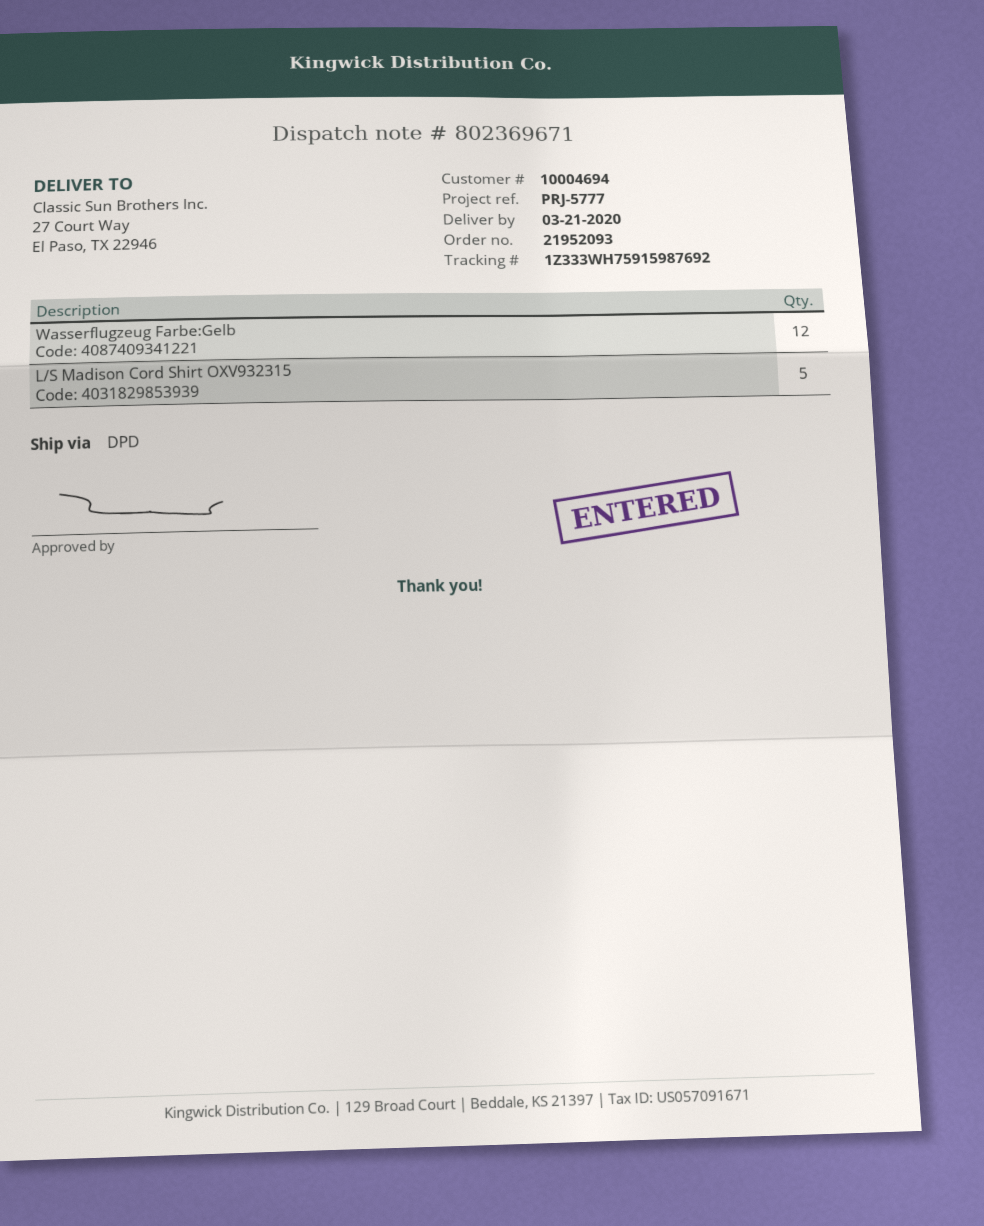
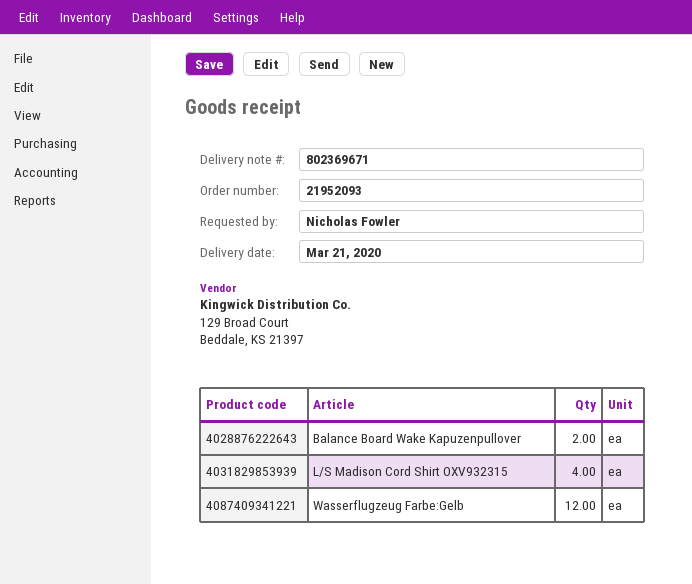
L/S Madison Cord Shirt OXV932315: 5 -> 4
Balance Board Wake Kapuzenpullover: none -> 2

